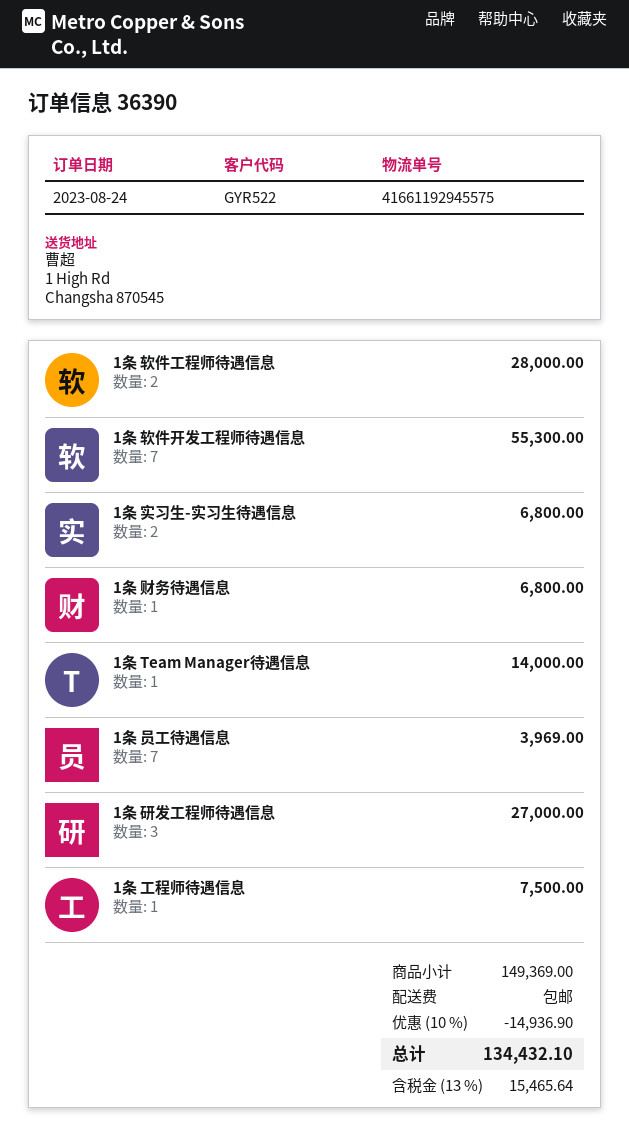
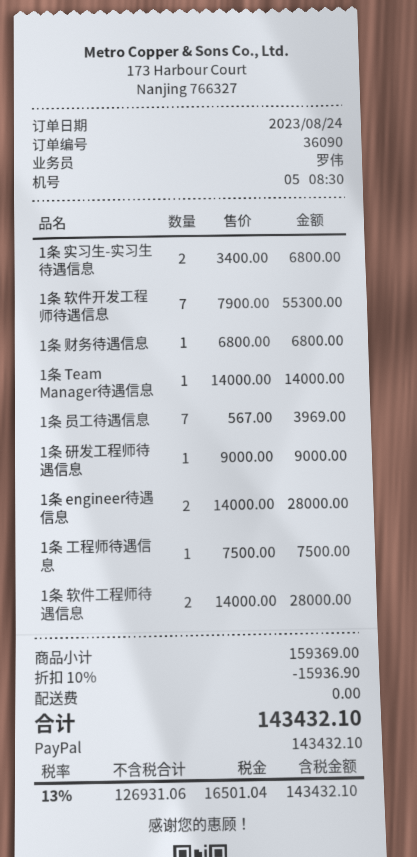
order number: 36390 -> 36090
1条 研发工程师待遇信息: 3 for 27000.00 -> 1 for 9000.00
1条 engineer待遇信息: none -> 2 for 28000.00
subtotal: 149369.00 -> 159369.00
discount: 10% = 14936.90 -> 10% = 15936.90
tax: 13% = 15465.64 -> 13% = 16501.04
total: 134432.10 -> 143432.10

